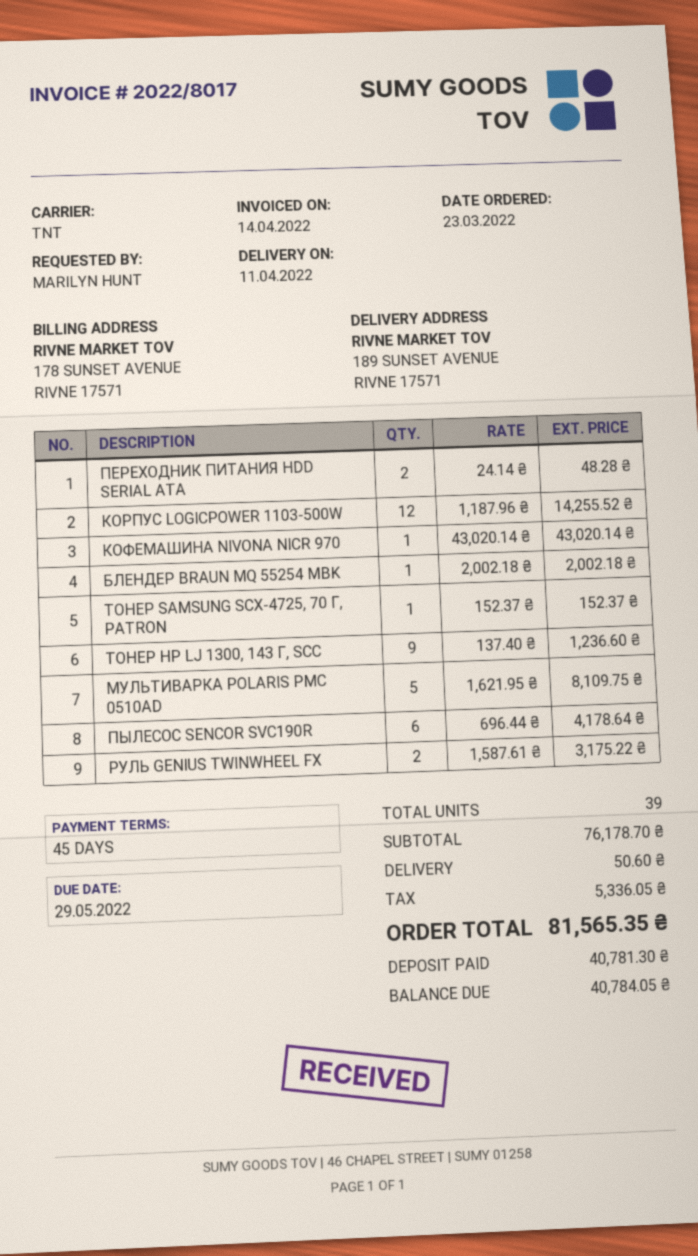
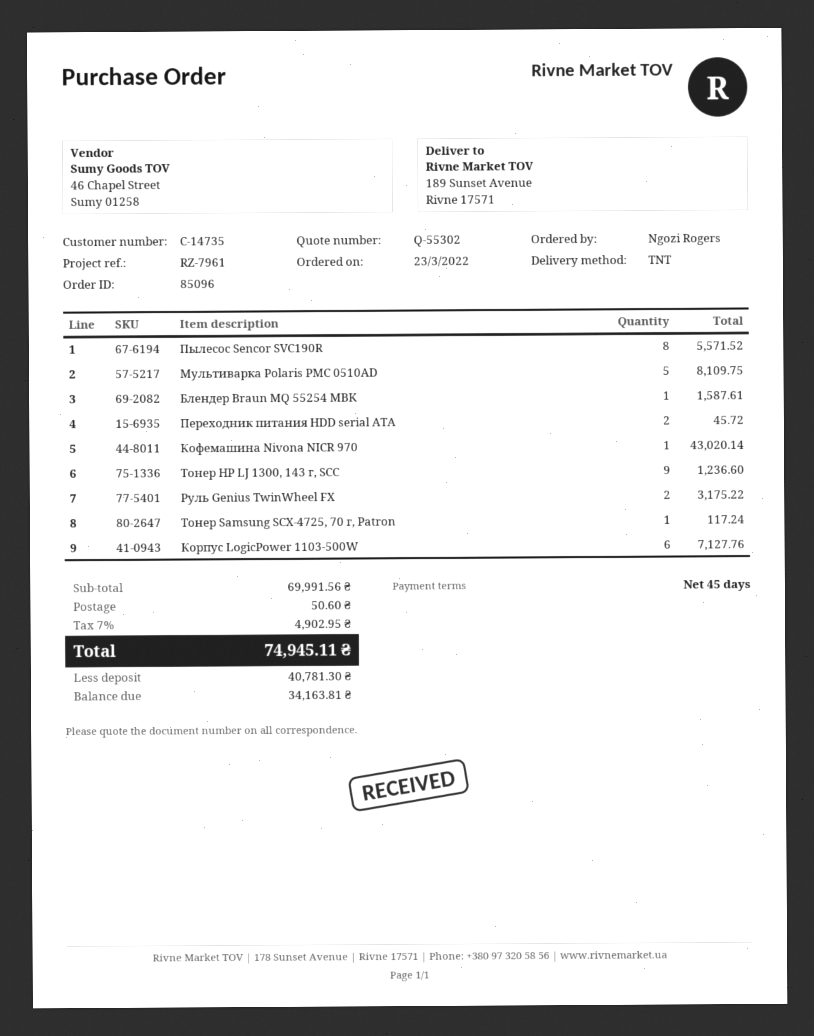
ordered by: MARILYN HUNT -> Ngozi Rogers
ПЕРЕХОДНИК ПИТАНИЯ HDD SERIAL ATA: 2 for 48.28 -> 2 for 45.72
КОРПУС LOGICPOWER 1103-500W: 12 for 14255.52 -> 6 for 7127.76
БЛЕНДЕР BRAUN MQ 55254 MBK: 1 for 2002.18 -> 1 for 1587.61
ТОНЕР SAMSUNG SCX-4725, 70 Г, PATRON: 1 for 152.37 -> 1 for 117.24
ПЫЛЕСОС SENCOR SVC190R: 6 for 4178.64 -> 8 for 5571.52
subtotal: 76178.70 -> 69991.56
tax: 5336.05 -> 4902.95
total: 81565.35 -> 74945.11
balance: 40784.05 -> 34163.81

